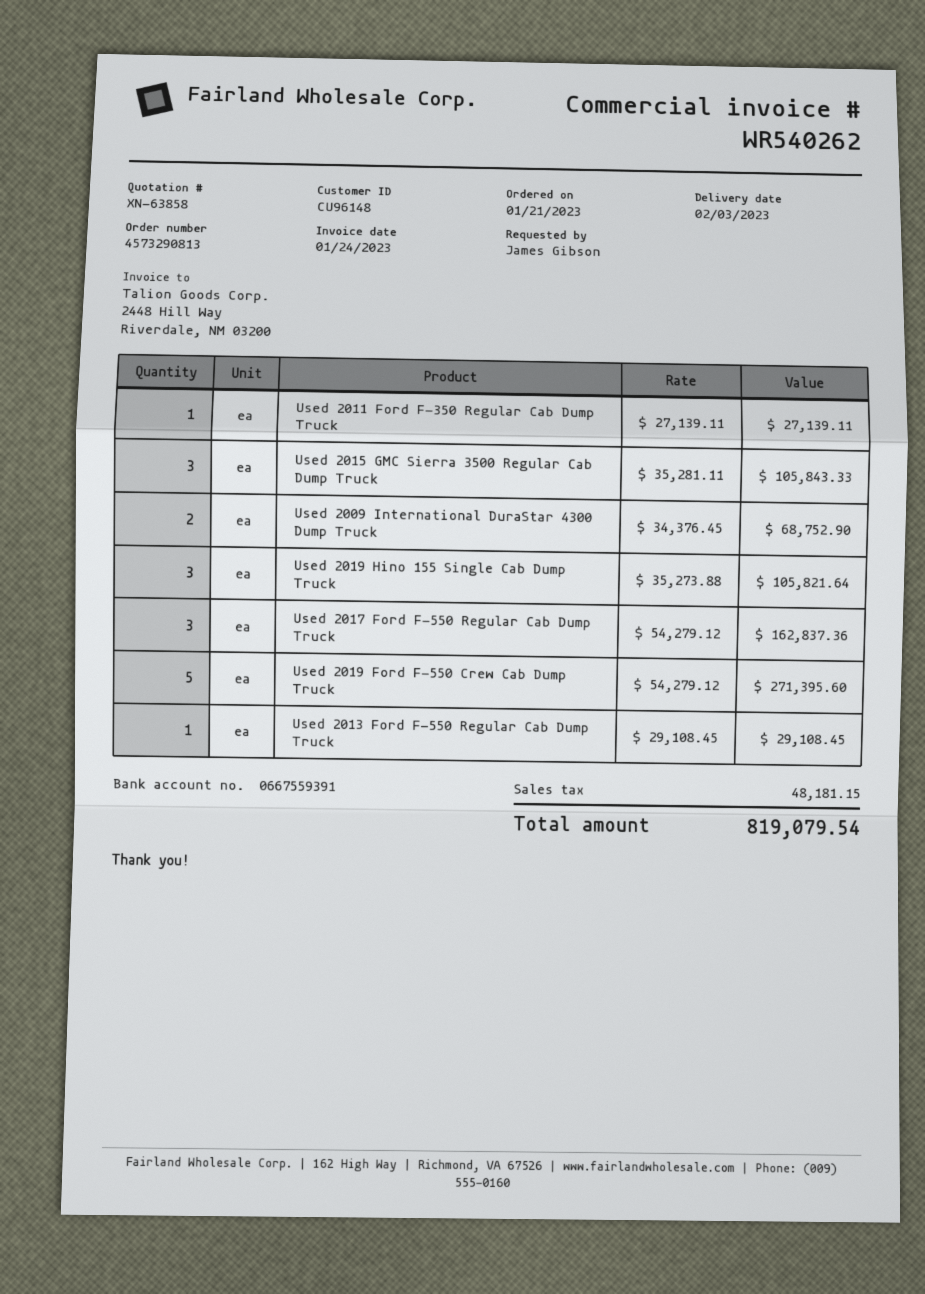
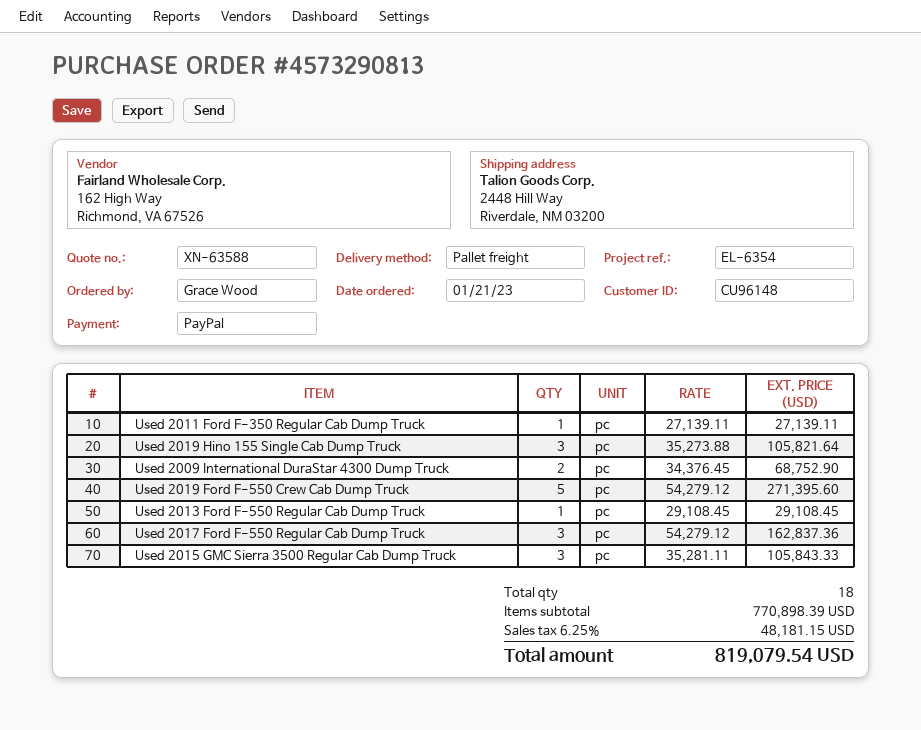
quote number: XN-63858 -> XN-63588
ordered by: James Gibson -> Grace Wood

